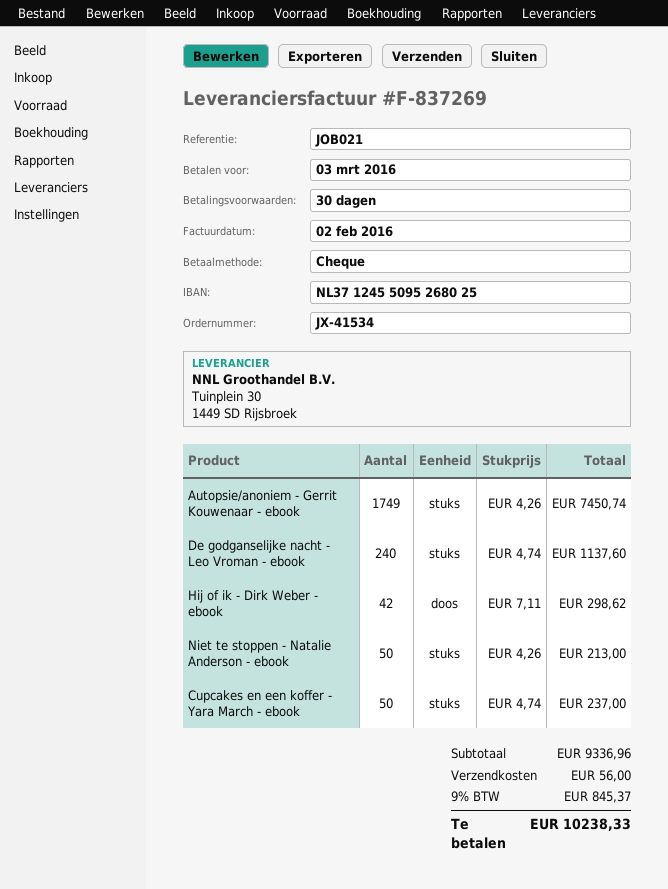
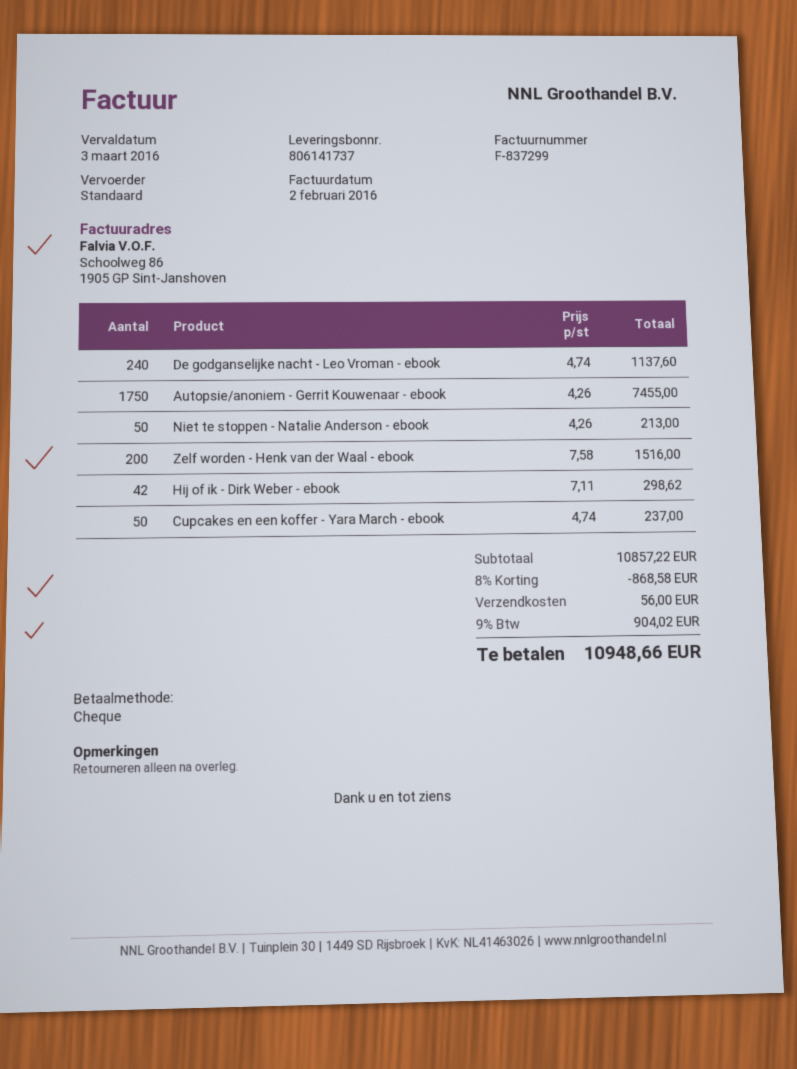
invoice number: F-837269 -> F-837299
Autopsie/anoniem - Gerrit Kouwenaar - ebook: 1749 x 4.26 = 7450.74 -> 1750 x 4.26 = 7455.00
Zelf worden - Henk van der Waal - ebook: none -> 200 x 7.58 = 1516.00
subtotal: 9336.96 -> 10857.22
discount: none -> 8% = 868.58
tax: 9% = 845.37 -> 9% = 904.02
total: 10238.33 -> 10948.66

